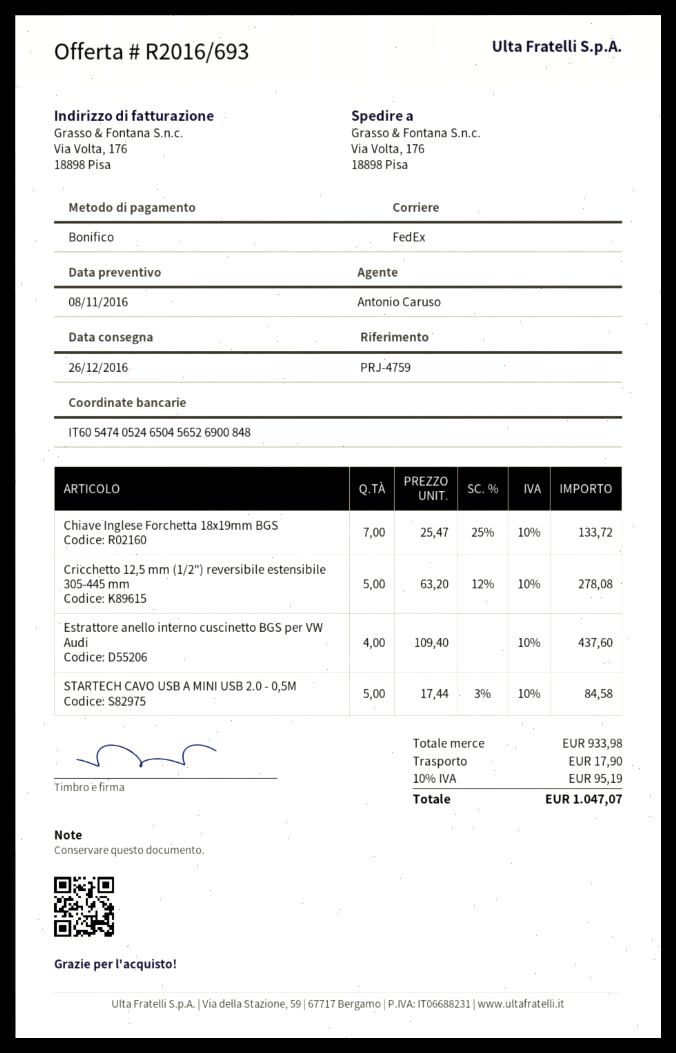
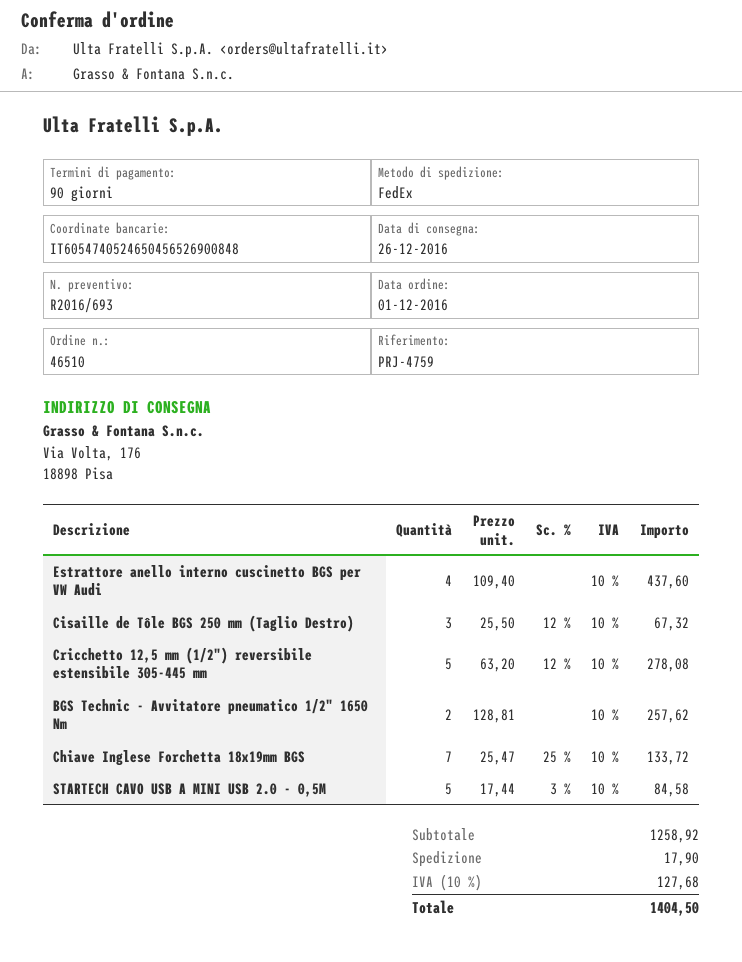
Cisaille de Tôle BGS 250 mm (Taglio Destro): none -> 3 x 25.50 - 12% = 67.32
BGS Technic - Avvitatore pneumatico 1/2" 1650 Nm: none -> 2 x 128.81 = 257.62
subtotal: 933.98 -> 1258.92
tax: 10% = 95.19 -> 10% = 127.68
total: 1047.07 -> 1404.50

